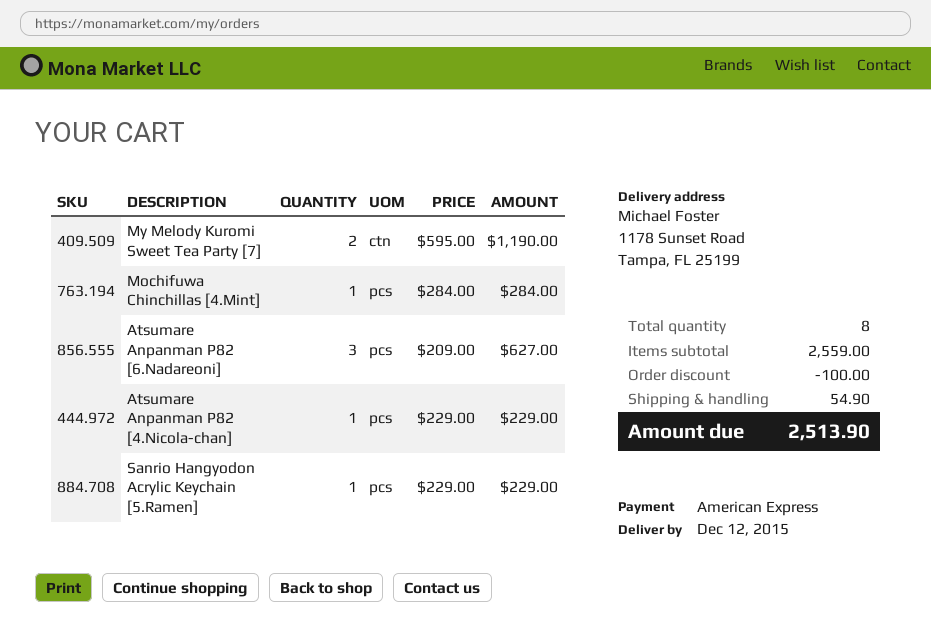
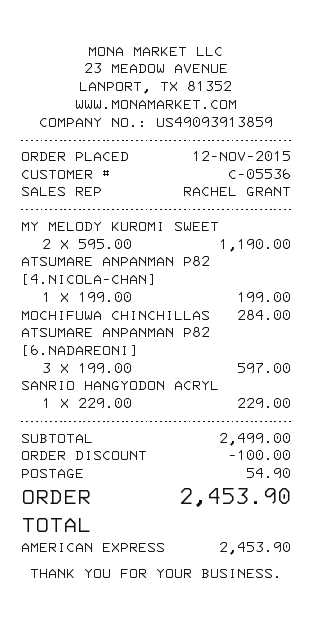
Atsumare Anpanman P82 [6.Nadareoni]: 3 x 209.00 = 627.00 -> 3 x 199.00 = 597.00
Atsumare Anpanman P82 [4.Nicola-chan]: 1 x 229.00 = 229.00 -> 1 x 199.00 = 199.00
subtotal: 2559.00 -> 2499.00
total: 2513.90 -> 2453.90

